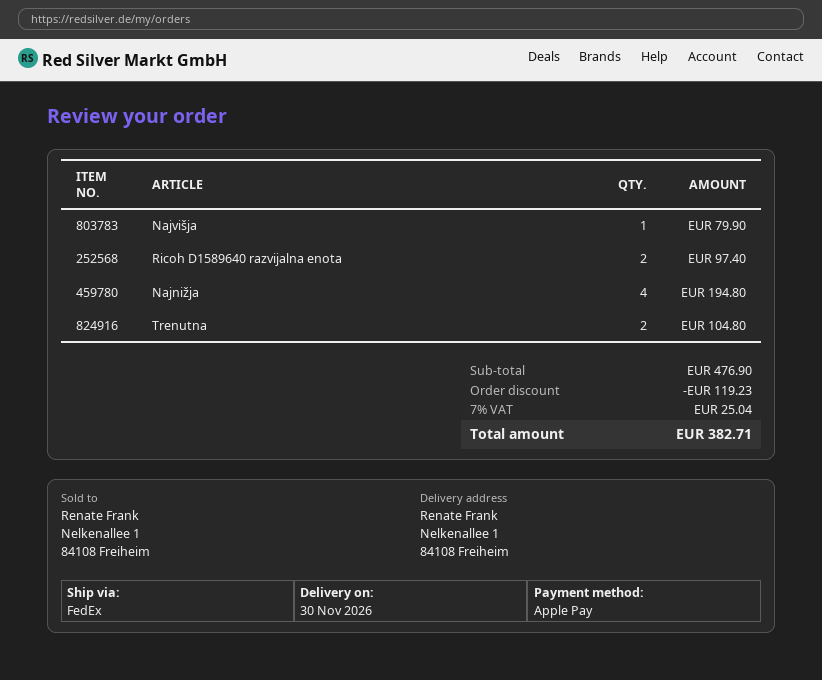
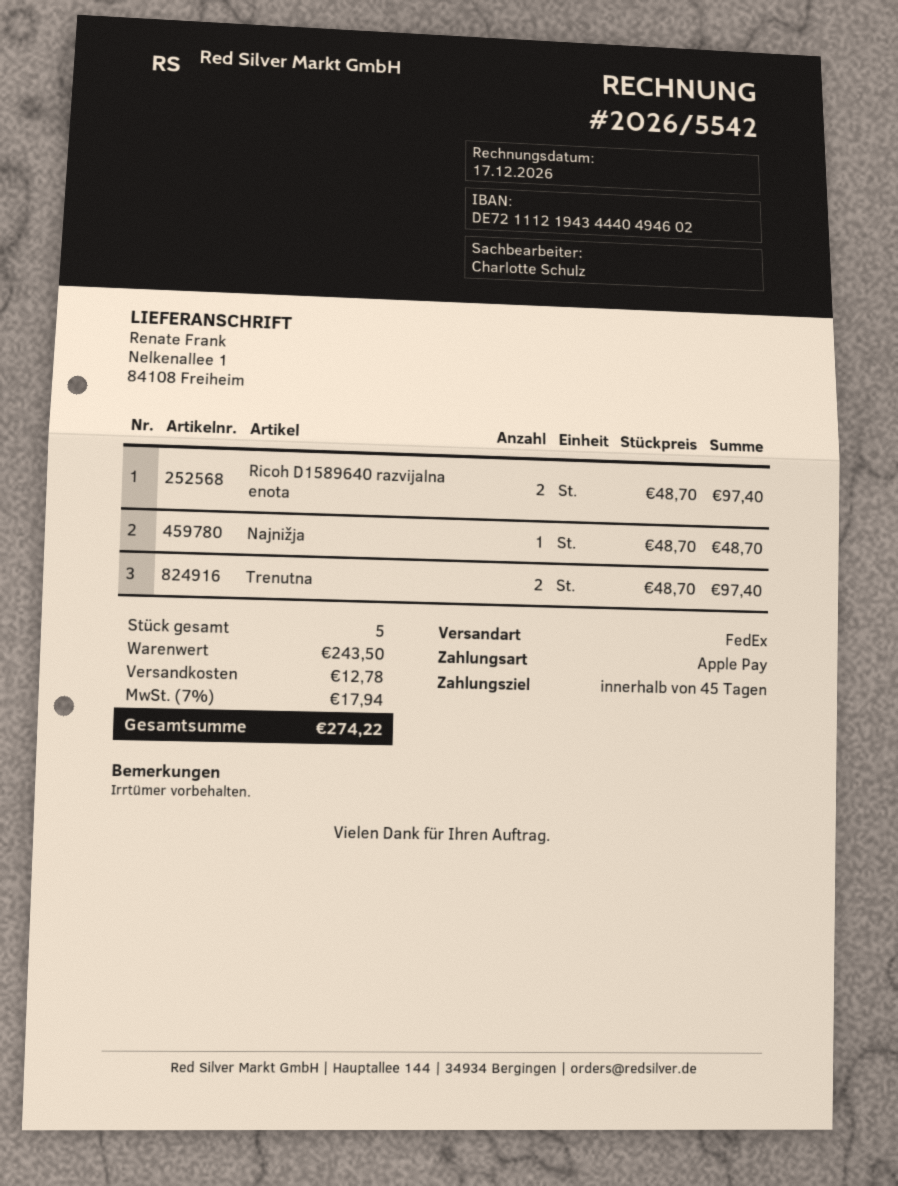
Najvišja: 1 for 79.90 -> none
Najnižja: 4 for 194.80 -> 1 for 48.70
Trenutna: 2 for 104.80 -> 2 for 97.40
subtotal: 476.90 -> 243.50
discount: 119.23 -> none
shipping: none -> 12.78
tax: 7% = 25.04 -> 7% = 17.94
total: 382.71 -> 274.22

